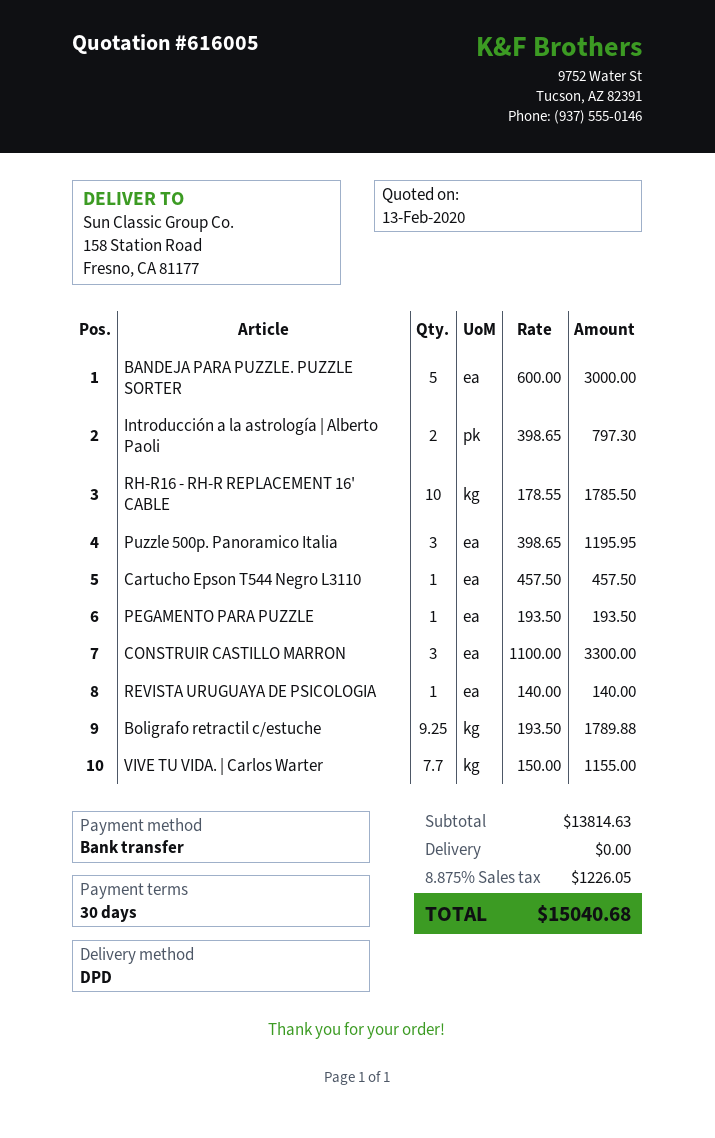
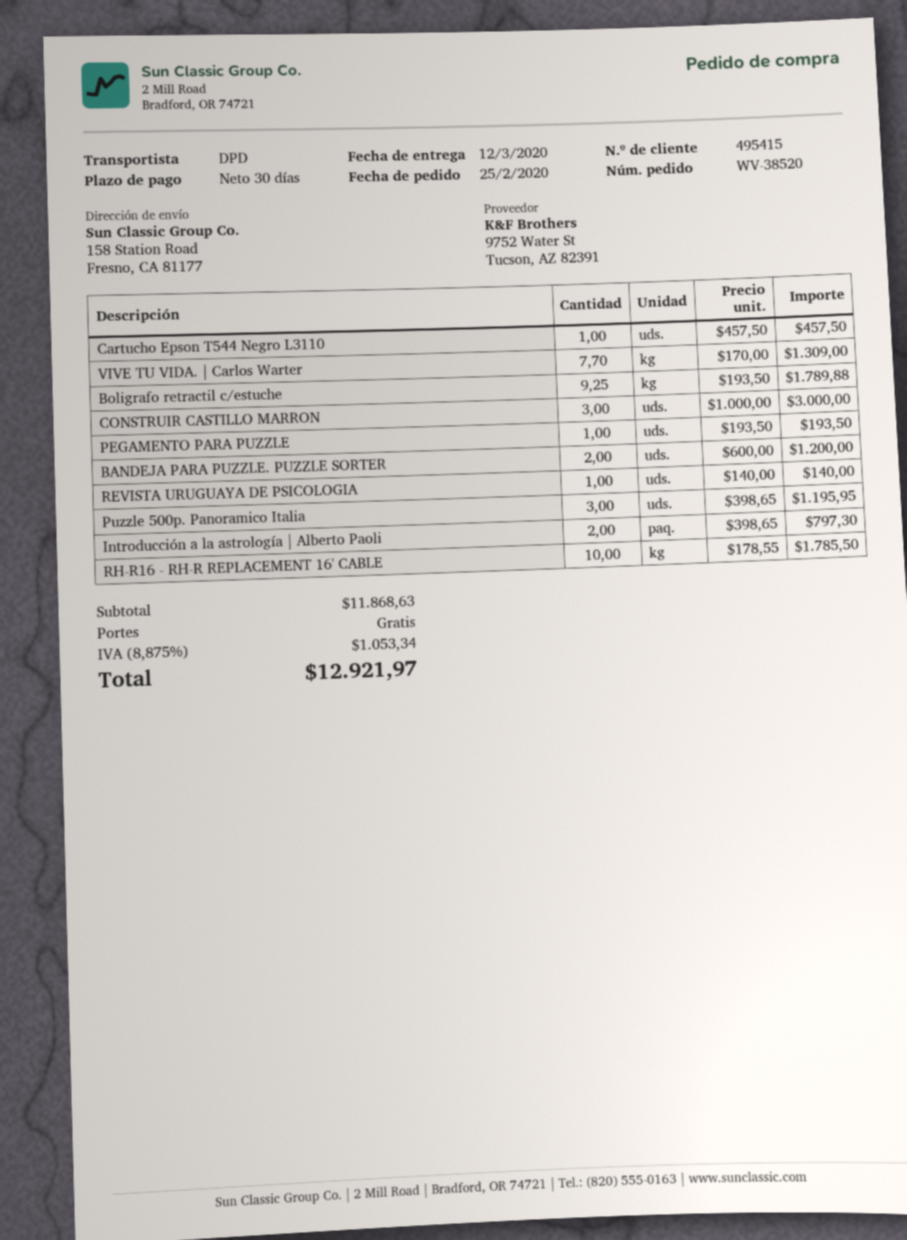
BANDEJA PARA PUZZLE. PUZZLE SORTER: 5 x 600.00 = 3000.00 -> 2 x 600.00 = 1200.00
CONSTRUIR CASTILLO MARRON: 3 x 1100.00 = 3300.00 -> 3 x 1000.00 = 3000.00
VIVE TU VIDA. | Carlos Warter: 7.7 x 150.00 = 1155.00 -> 7.7 x 170.00 = 1309.00
subtotal: 13814.63 -> 11868.63
tax: 8.875% = 1226.05 -> 8.875% = 1053.34
total: 15040.68 -> 12921.97

